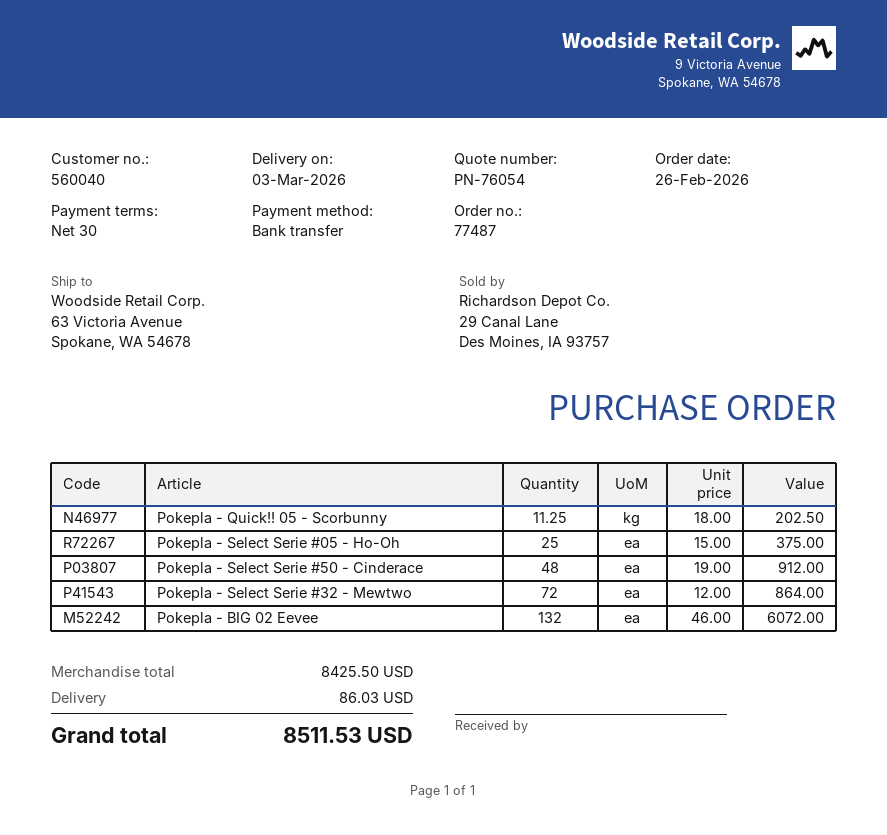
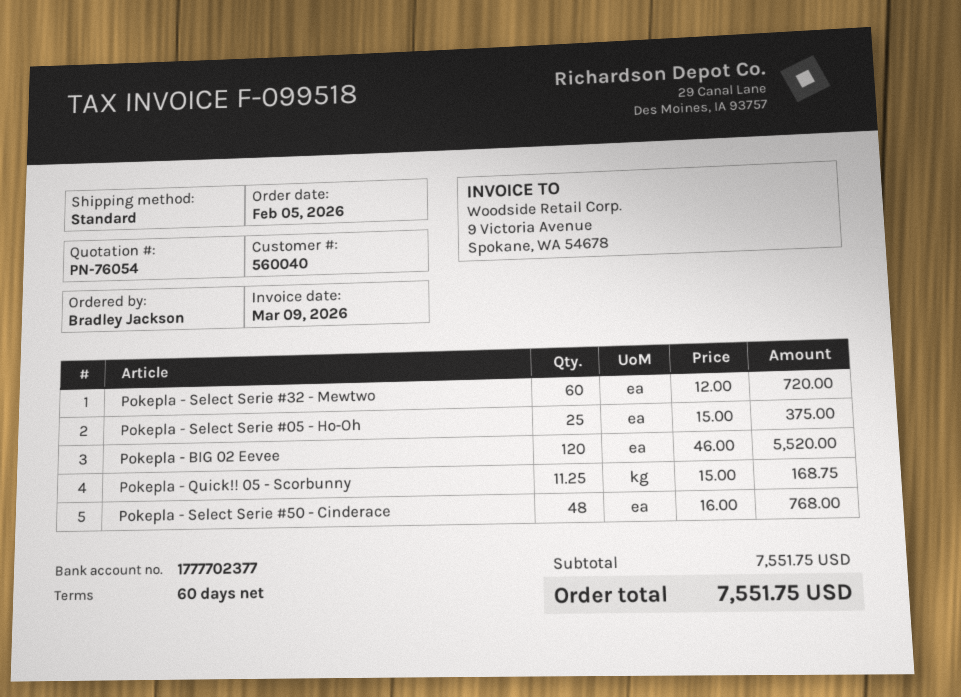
order date: 2026-02-26 -> 2026-02-05
payment terms: 30 days -> 60 days
Pokepla - Quick!! 05 - Scorbunny: 11.25 x 18.00 = 202.50 -> 11.25 x 15.00 = 168.75
Pokepla - Select Serie #50 - Cinderace: 48 x 19.00 = 912.00 -> 48 x 16.00 = 768.00
Pokepla - Select Serie #32 - Mewtwo: 72 x 12.00 = 864.00 -> 60 x 12.00 = 720.00
Pokepla - BIG 02 Eevee: 132 x 46.00 = 6072.00 -> 120 x 46.00 = 5520.00
subtotal: 8425.50 -> 7551.75
shipping: 86.03 -> none
total: 8511.53 -> 7551.75

